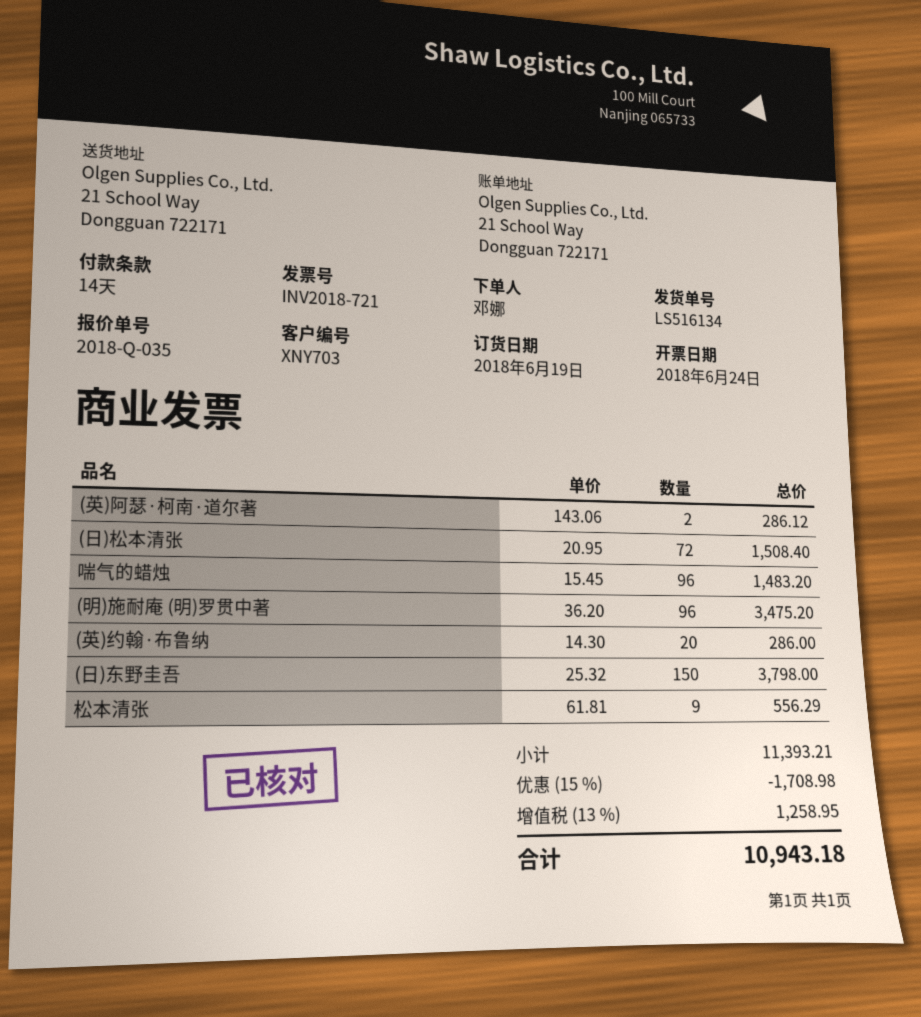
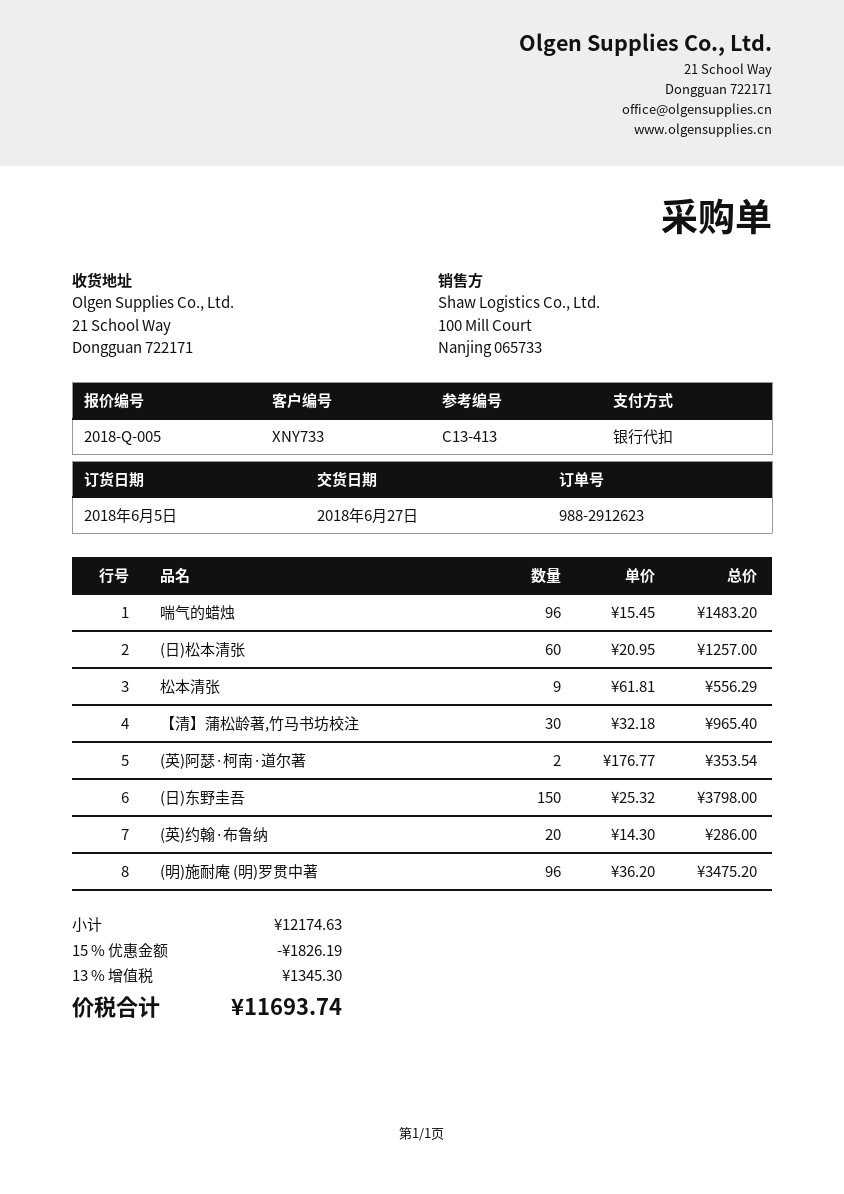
quote number: 2018-Q-035 -> 2018-Q-005
order date: 2018-06-19 -> 2018-06-05
customer number: XNY703 -> XNY733
(英)阿瑟·柯南·道尔著: 2 x 143.06 = 286.12 -> 2 x 176.77 = 353.54
(日)松本清张: 72 x 20.95 = 1508.40 -> 60 x 20.95 = 1257.00
【清】蒲松龄著,竹马书坊校注: none -> 30 x 32.18 = 965.40
subtotal: 11393.21 -> 12174.63
discount: 15% = 1708.98 -> 15% = 1826.19
tax: 13% = 1258.95 -> 13% = 1345.30
total: 10943.18 -> 11693.74

